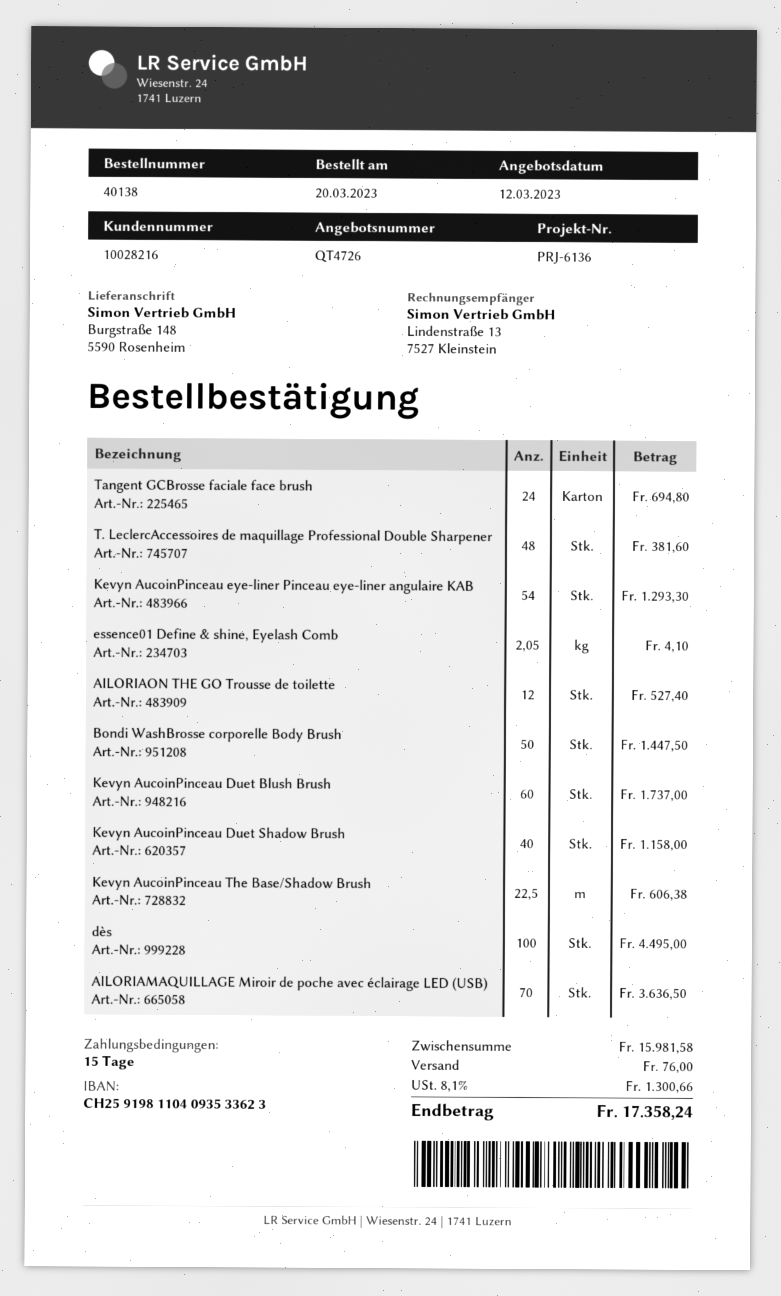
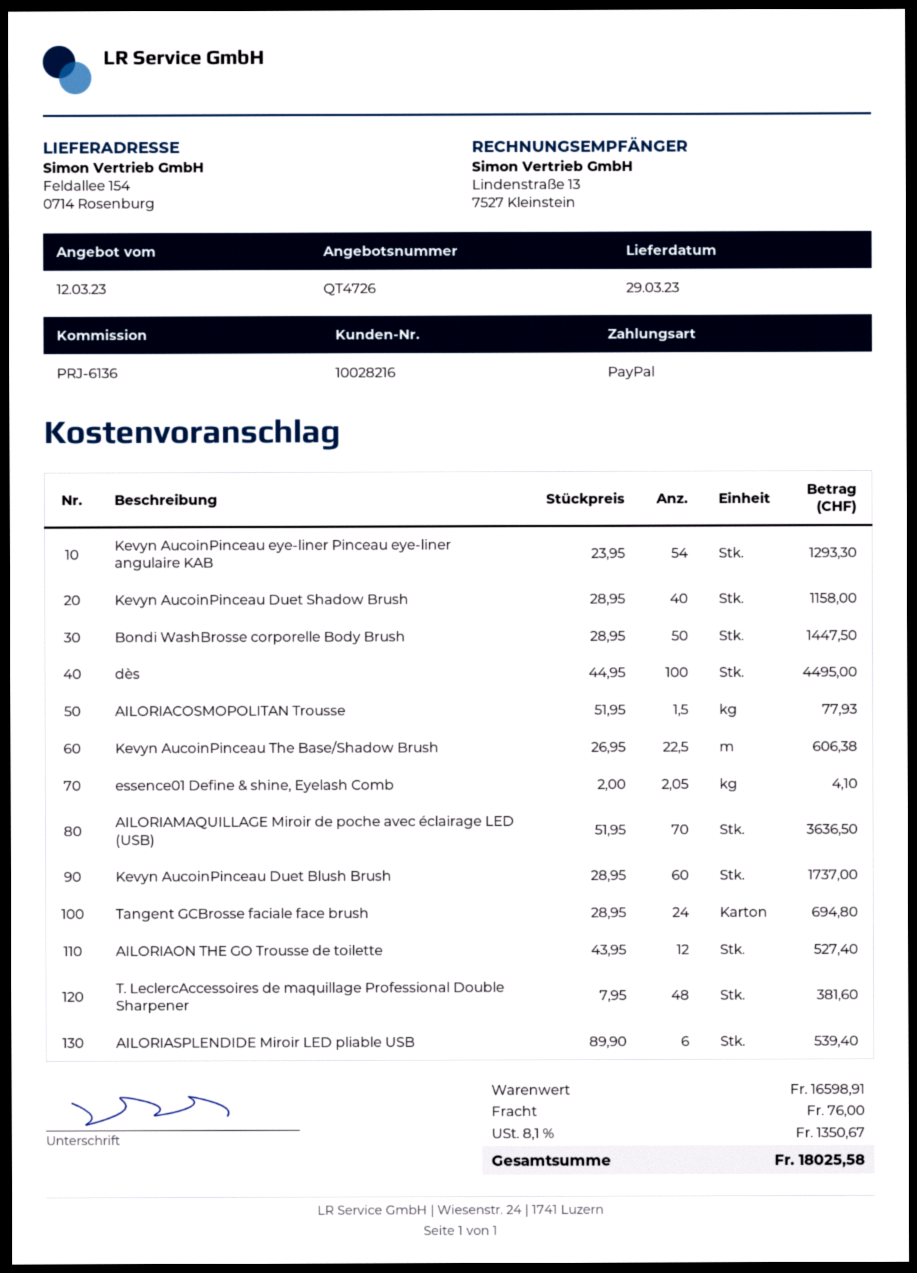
ship to: Burgstraße 148, 5590 Rosenheim -> Feldallee 154, 0714 Rosenburg
AILORIACOSMOPOLITAN Trousse: none -> 1.5 for 77.93
AILORIASPLENDIDE Miroir LED pliable USB: none -> 6 for 539.40
subtotal: 15981.58 -> 16598.91
tax: 8.1% = 1300.66 -> 8.1% = 1350.67
total: 17358.24 -> 18025.58

